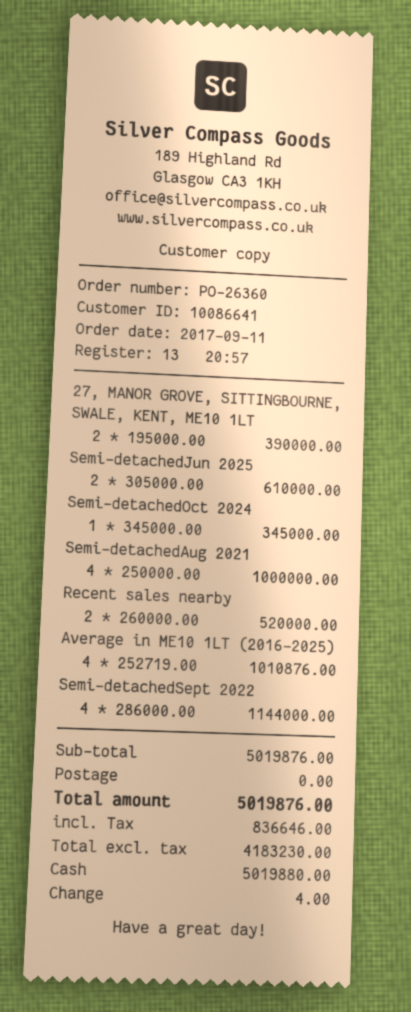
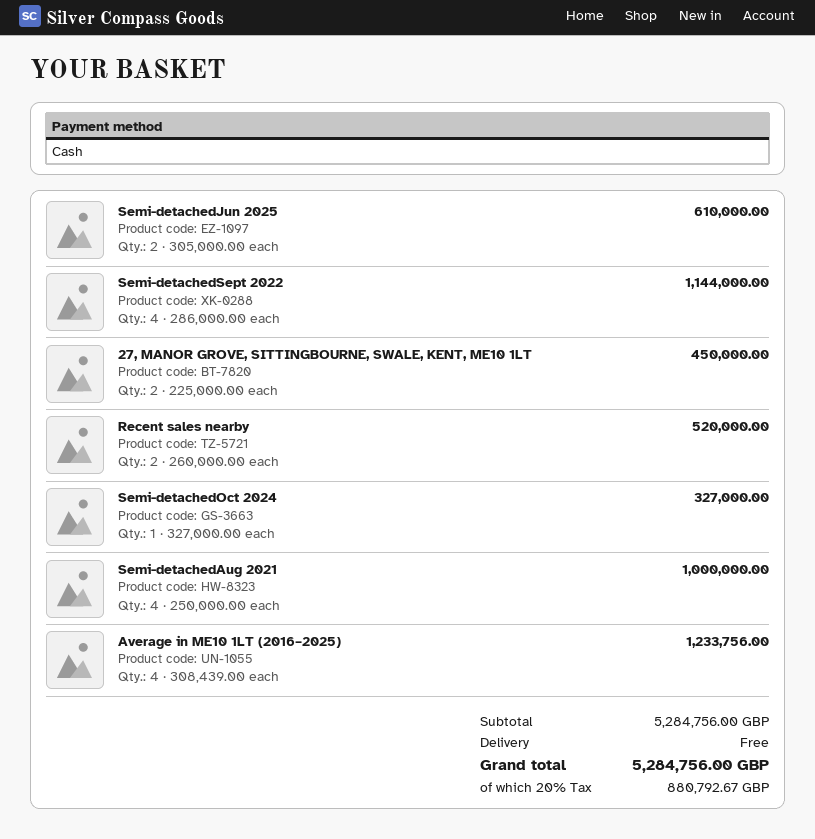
27, MANOR GROVE, SITTINGBOURNE, SWALE, KENT, ME10 1LT: 2 x 195000.00 = 390000.00 -> 2 x 225000.00 = 450000.00
Semi-detachedOct 2024: 1 x 345000.00 = 345000.00 -> 1 x 327000.00 = 327000.00
Average in ME10 1LT (2016–2025): 4 x 252719.00 = 1010876.00 -> 4 x 308439.00 = 1233756.00
subtotal: 5019876.00 -> 5284756.00
tax: 836646.00 -> 880792.67
total: 5019876.00 -> 5284756.00

